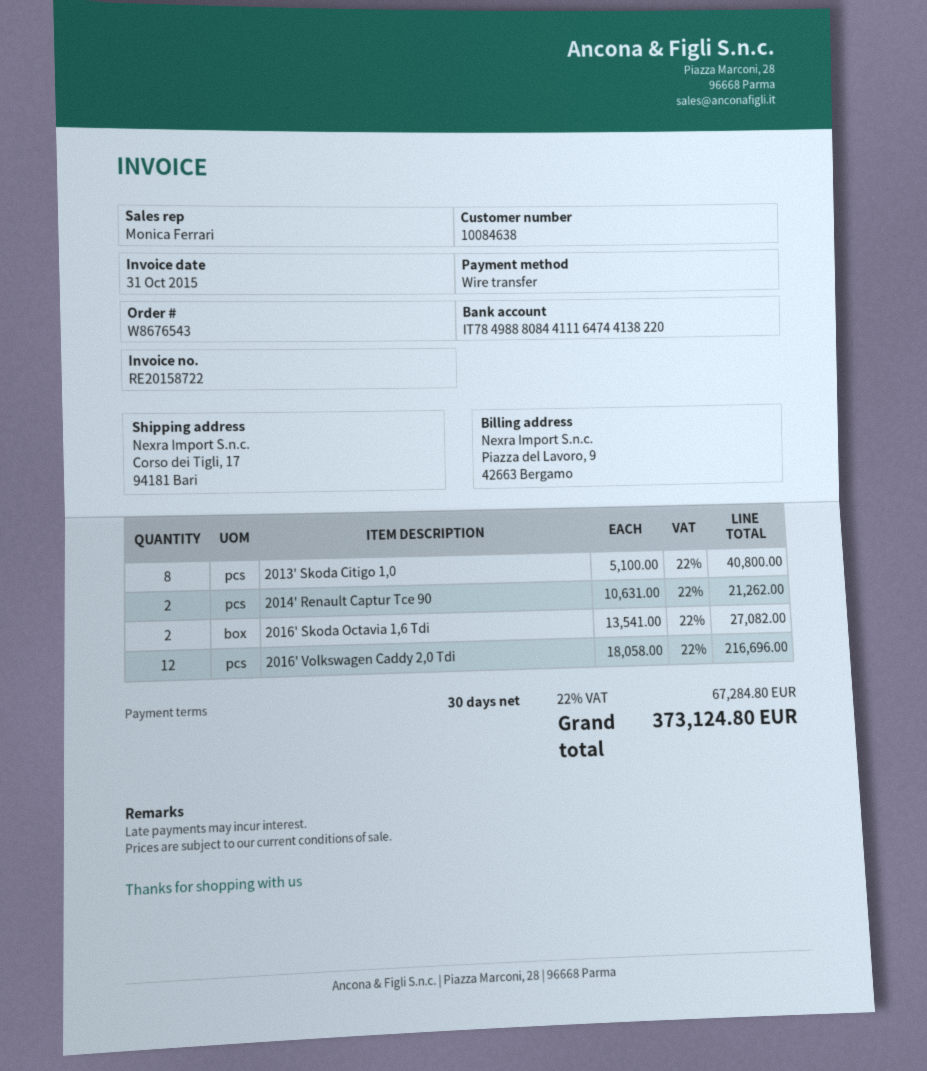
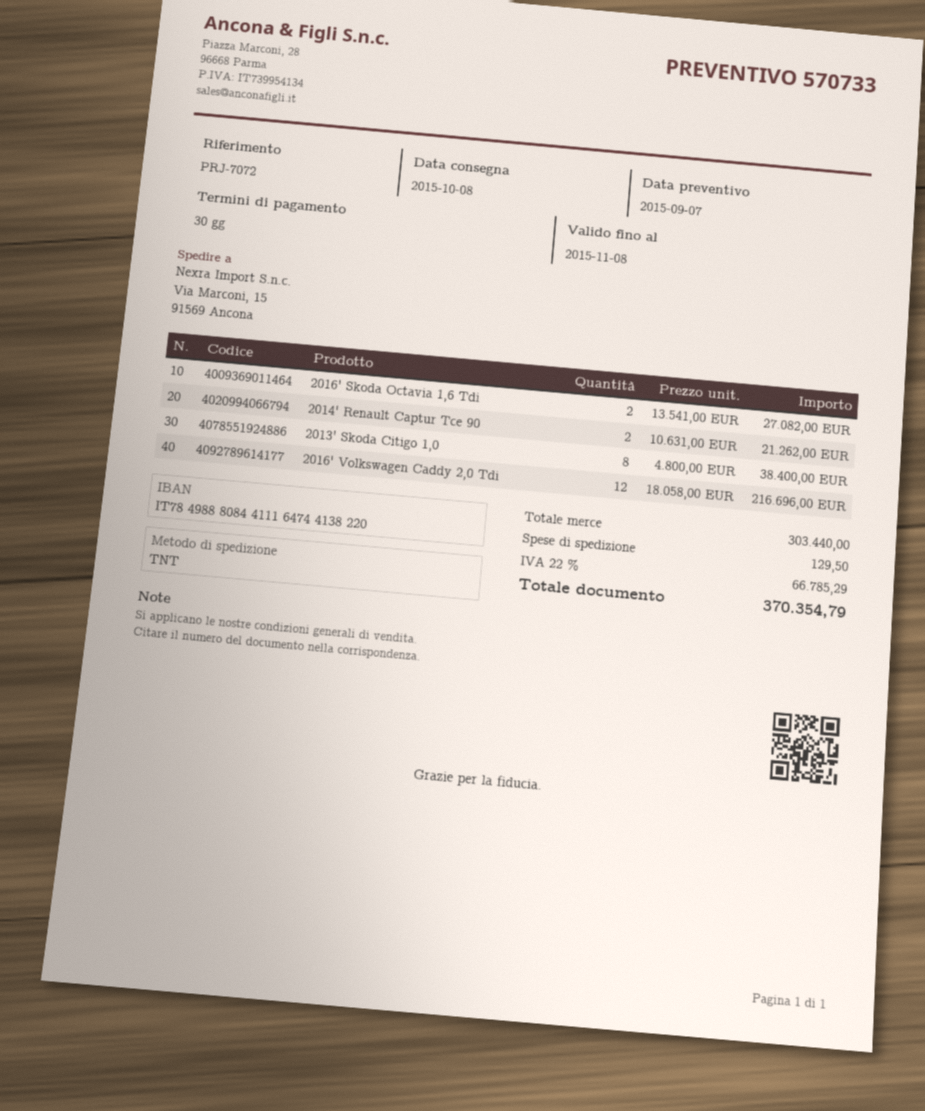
ship to: Corso dei Tigli, 17, 94181 Bari -> Via Marconi, 15, 91569 Ancona
2013' Skoda Citigo 1,0: 8 x 5100.00 = 40800.00 -> 8 x 4800.00 = 38400.00
shipping: none -> 129.50
tax: 22% = 67284.80 -> 22% = 66785.29
total: 373124.80 -> 370354.79

